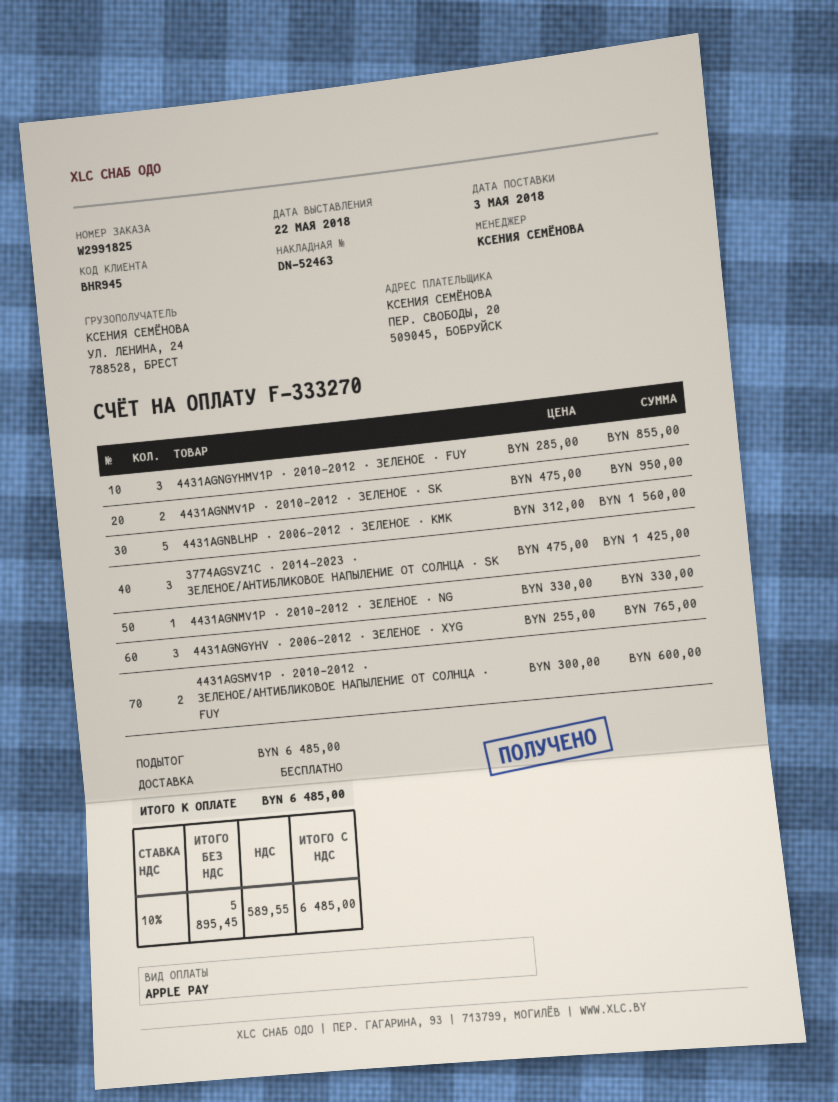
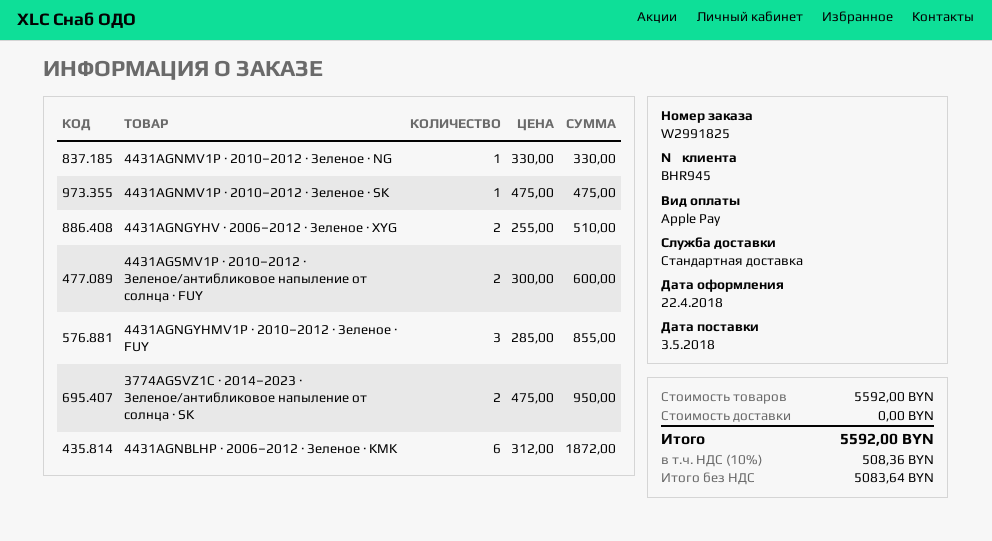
4431AGNMV1P · 2010–2012 · ЗЕЛЕНОЕ · SK: 2 x 475.00 = 950.00 -> 1 x 475.00 = 475.00
4431AGNBLHP · 2006–2012 · ЗЕЛЕНОЕ · KMK: 5 x 312.00 = 1560.00 -> 6 x 312.00 = 1872.00
3774AGSVZ1C · 2014–2023 · ЗЕЛЕНОЕ/АНТИБЛИКОВОЕ НАПЫЛЕНИЕ ОТ СОЛНЦА · SK: 3 x 475.00 = 1425.00 -> 2 x 475.00 = 950.00
4431AGNGYHV · 2006–2012 · ЗЕЛЕНОЕ · XYG: 3 x 255.00 = 765.00 -> 2 x 255.00 = 510.00
subtotal: 6485.00 -> 5592.00
net: 5895.45 -> 5083.64
tax: 10% = 589.55 -> 10% = 508.36
total: 6485.00 -> 5592.00

